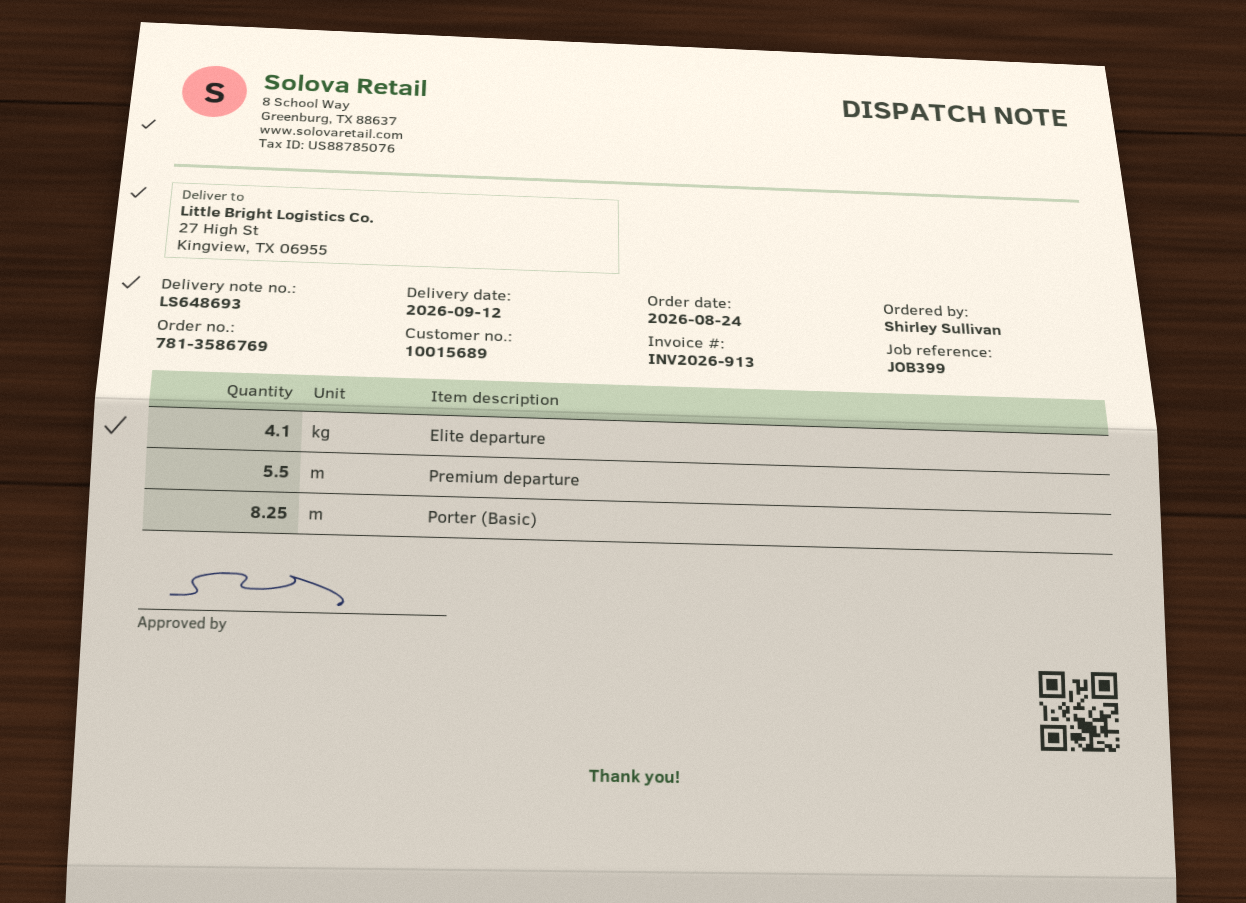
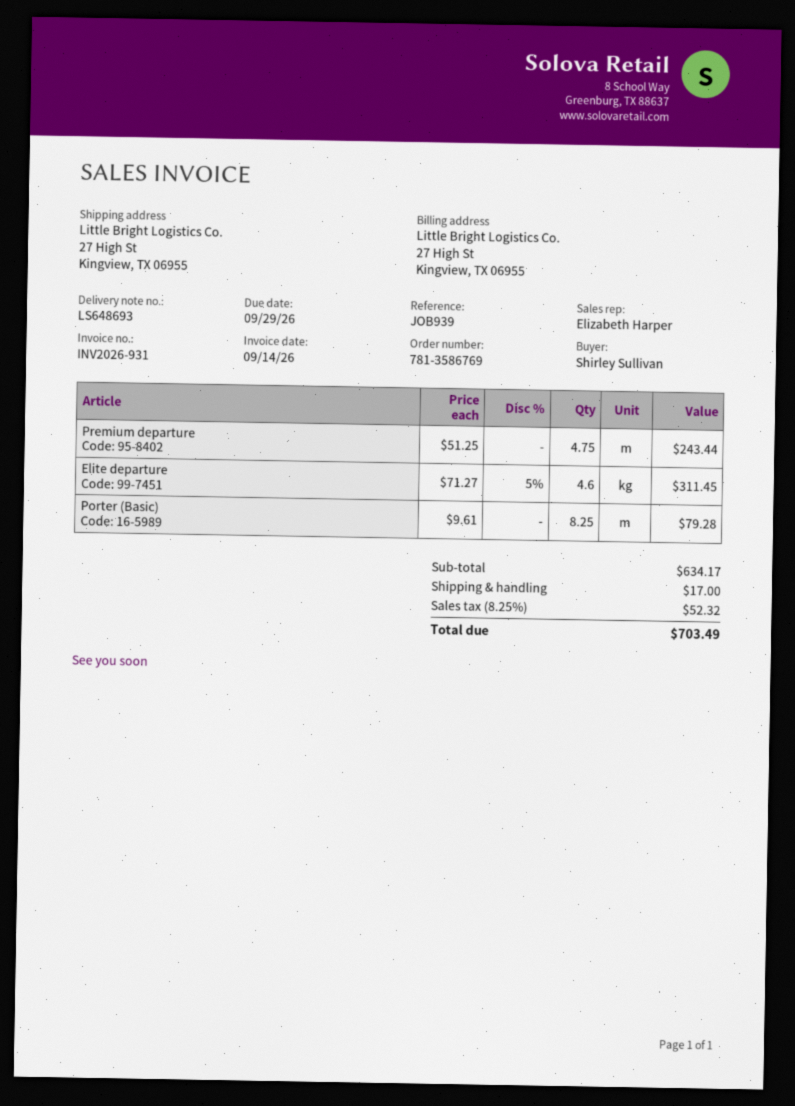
invoice number: INV2026-913 -> INV2026-931
reference: JOB399 -> JOB939
Elite departure: 4.1 -> 4.6
Premium departure: 5.5 -> 4.75

